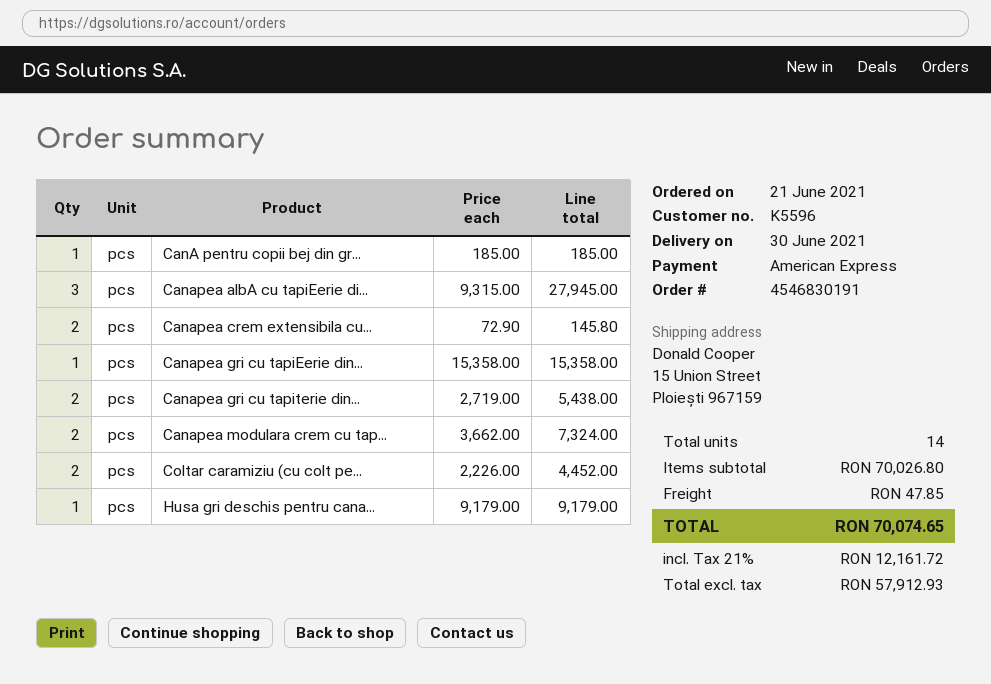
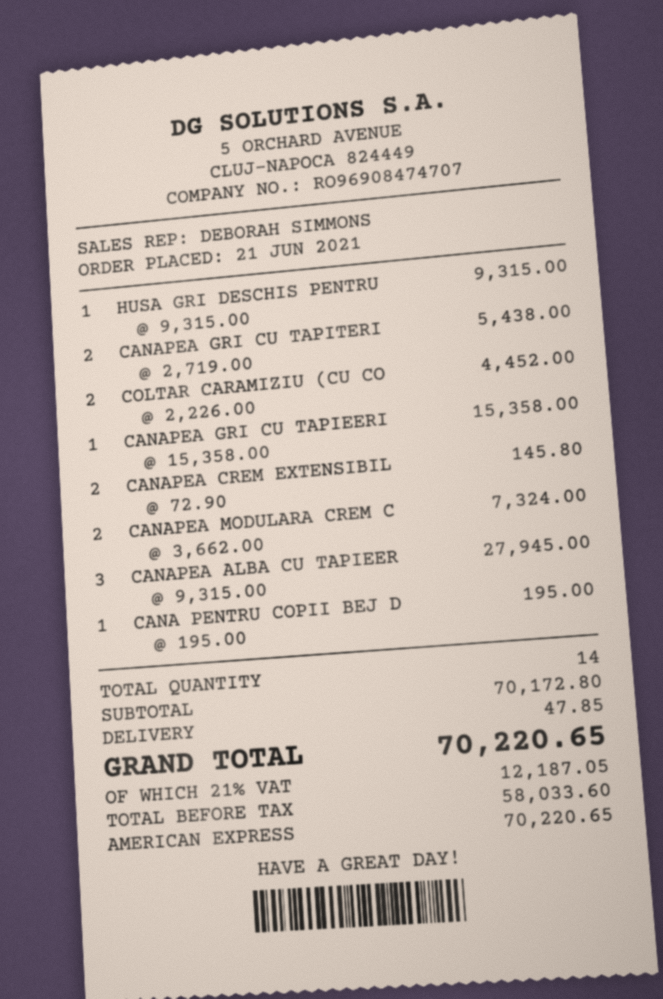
CanA pentru copii bej din gr...: 1 x 185.00 = 185.00 -> 1 x 195.00 = 195.00
Husa gri deschis pentru cana...: 1 x 9179.00 = 9179.00 -> 1 x 9315.00 = 9315.00
subtotal: 70026.80 -> 70172.80
net: 57912.93 -> 58033.60
tax: 21% = 12161.72 -> 21% = 12187.05
total: 70074.65 -> 70220.65

